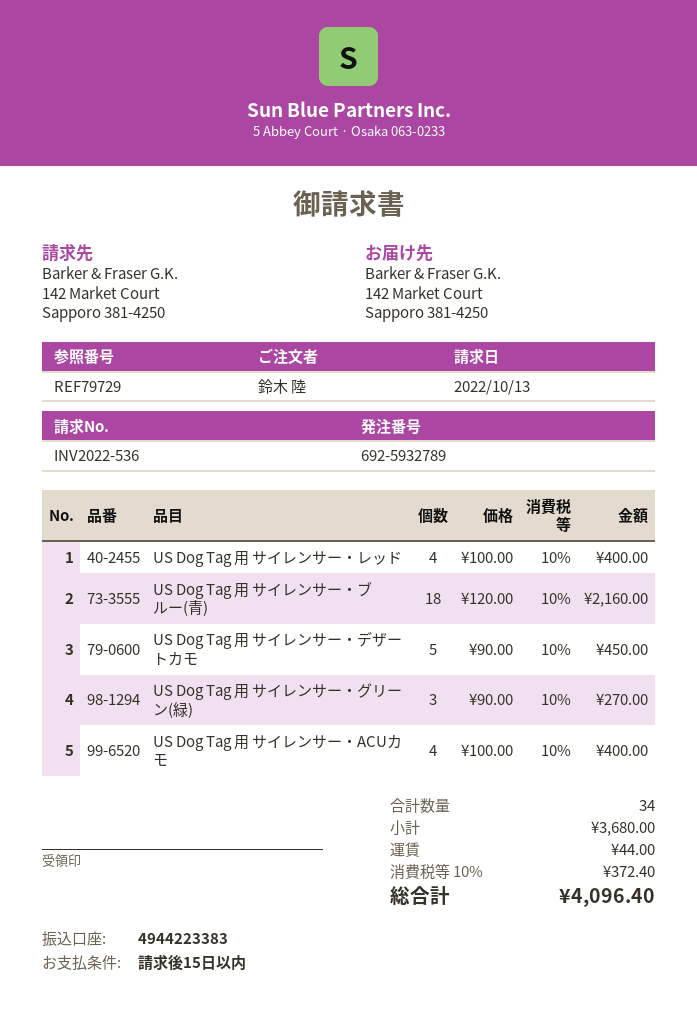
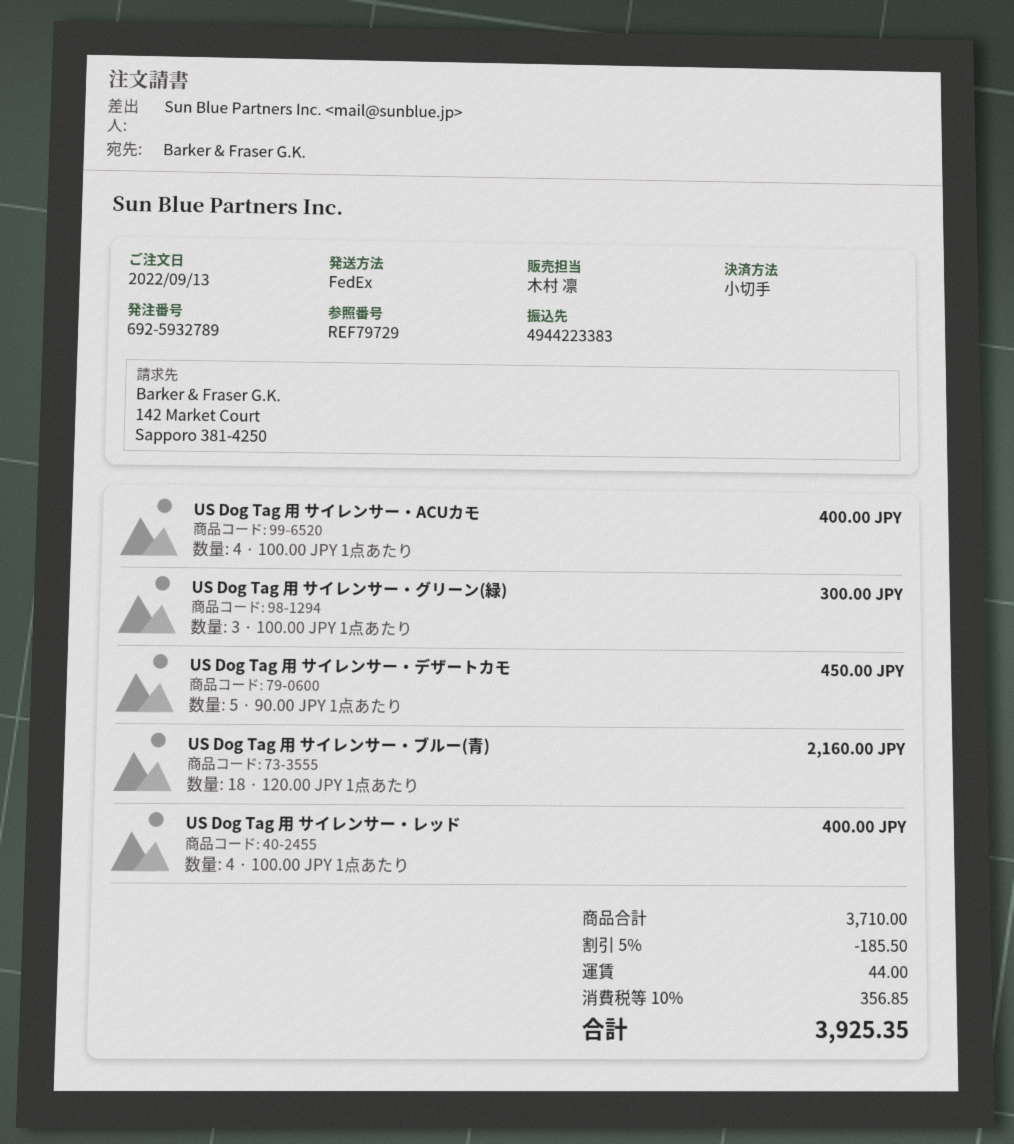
US Dog Tag 用 サイレンサー・グリーン(緑): 3 x 90.00 = 270.00 -> 3 x 100.00 = 300.00
subtotal: 3680.00 -> 3710.00
discount: none -> 5% = 185.50
tax: 10% = 372.40 -> 10% = 356.85
total: 4096.40 -> 3925.35

